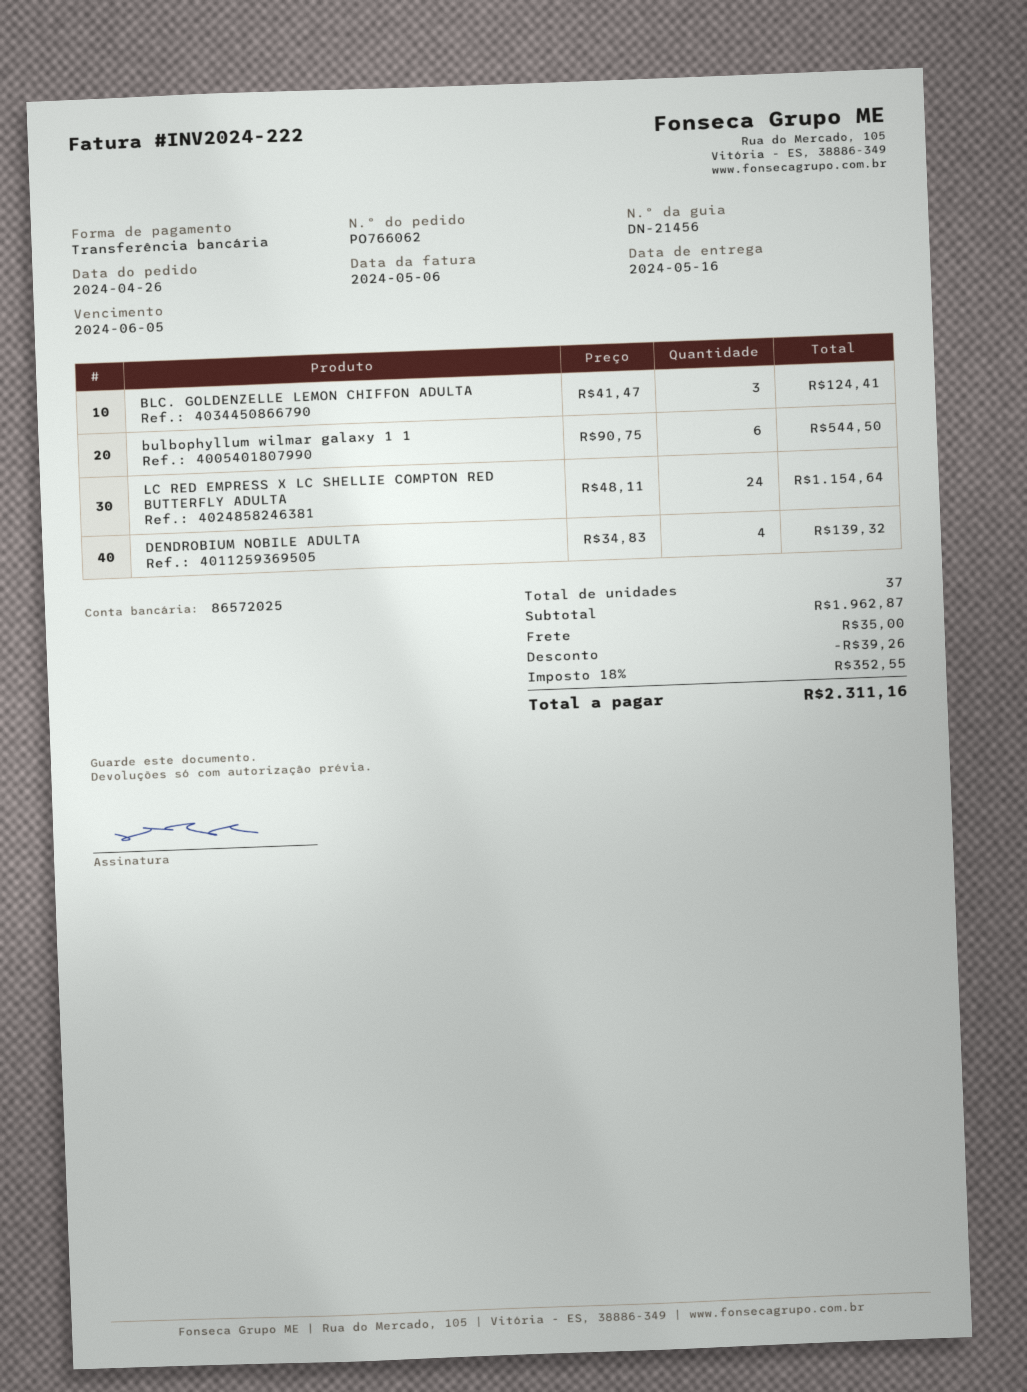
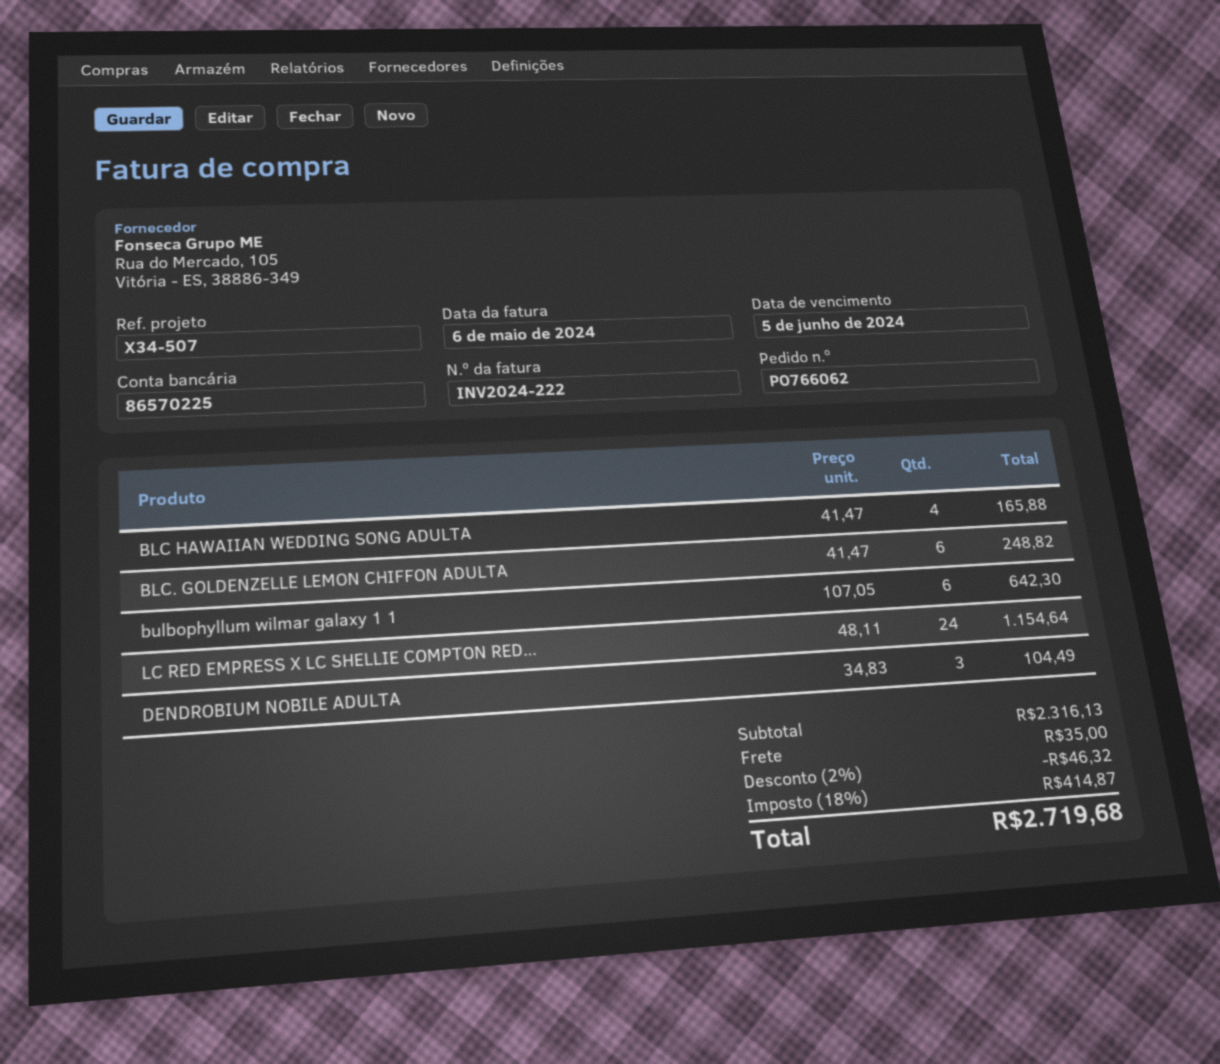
bank account: 86572025 -> 86570225
BLC. GOLDENZELLE LEMON CHIFFON ADULTA: 3 x 41.47 = 124.41 -> 6 x 41.47 = 248.82
bulbophyllum wilmar galaxy 1 1: 6 x 90.75 = 544.50 -> 6 x 107.05 = 642.30
DENDROBIUM NOBILE ADULTA: 4 x 34.83 = 139.32 -> 3 x 34.83 = 104.49
BLC HAWAIIAN WEDDING SONG ADULTA: none -> 4 x 41.47 = 165.88
subtotal: 1962.87 -> 2316.13
discount: 39.26 -> 46.32
tax: 18% = 352.55 -> 18% = 414.87
total: 2311.16 -> 2719.68

